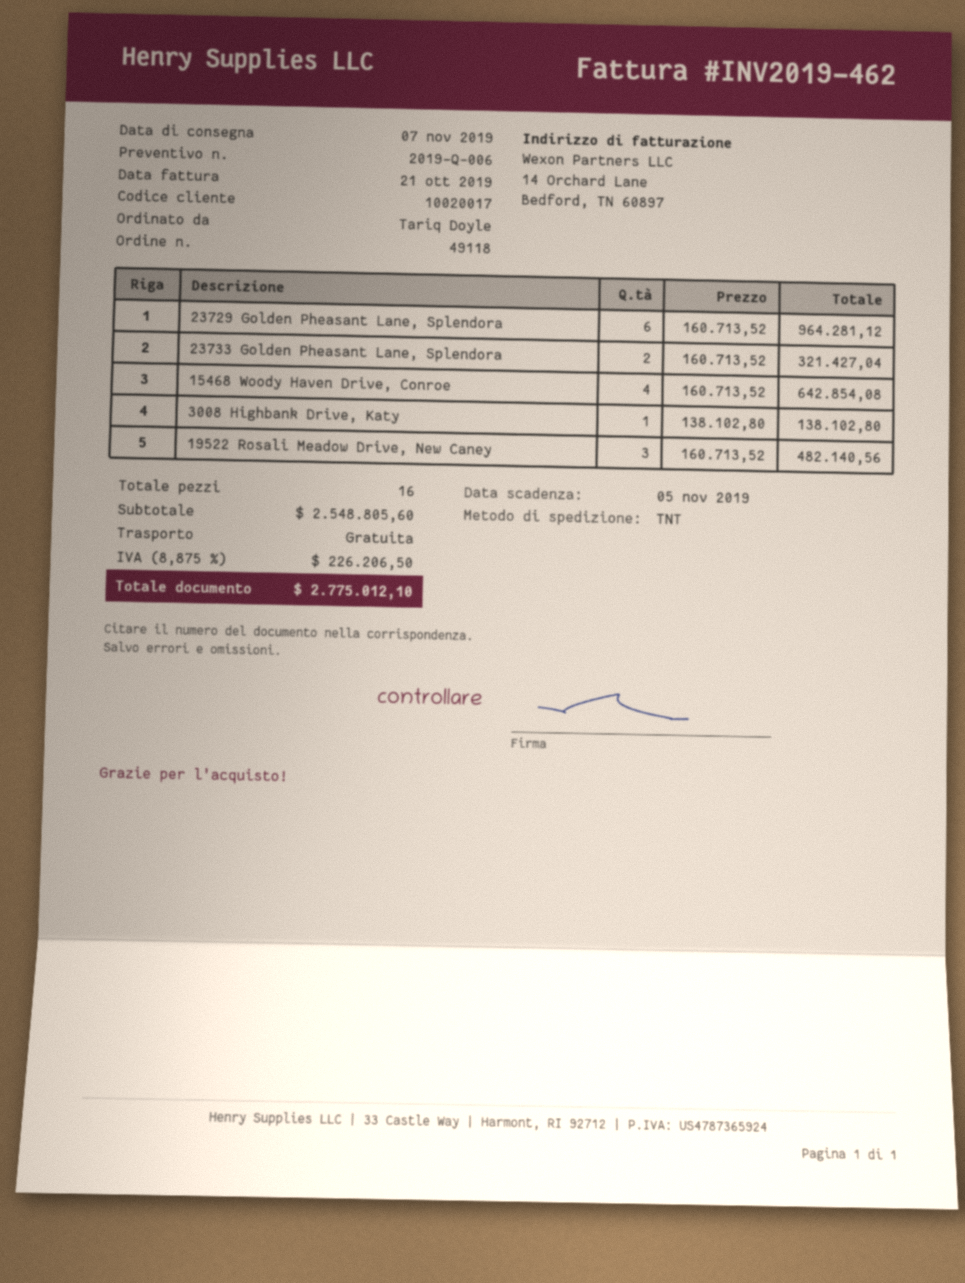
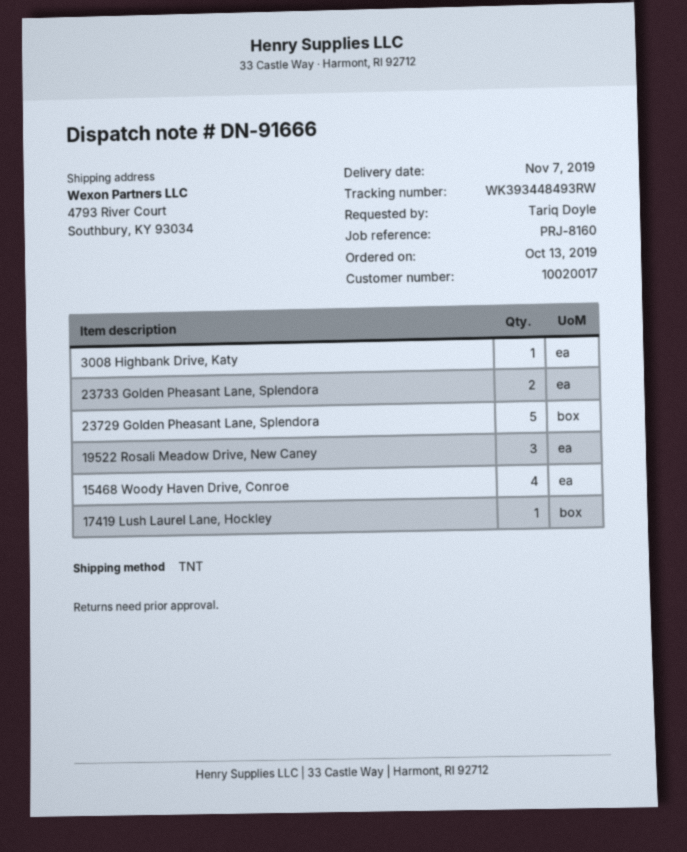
23729 Golden Pheasant Lane, Splendora: 6 -> 5
17419 Lush Laurel Lane, Hockley: none -> 1

